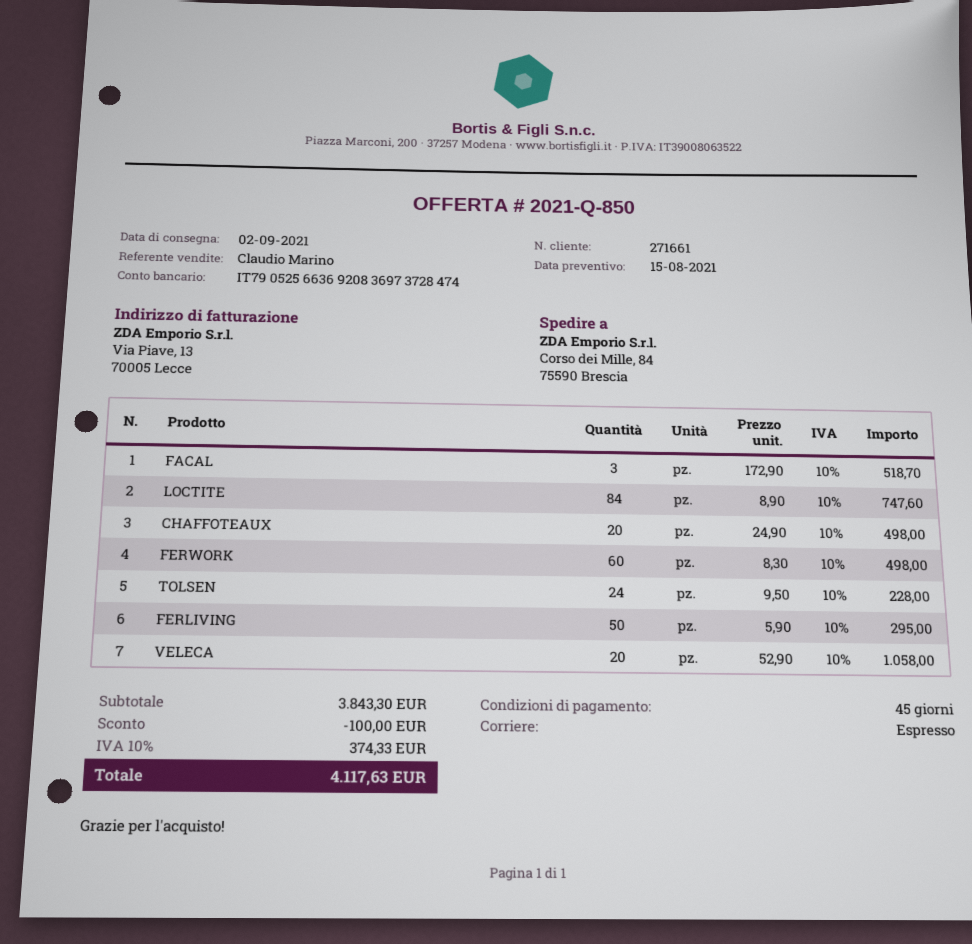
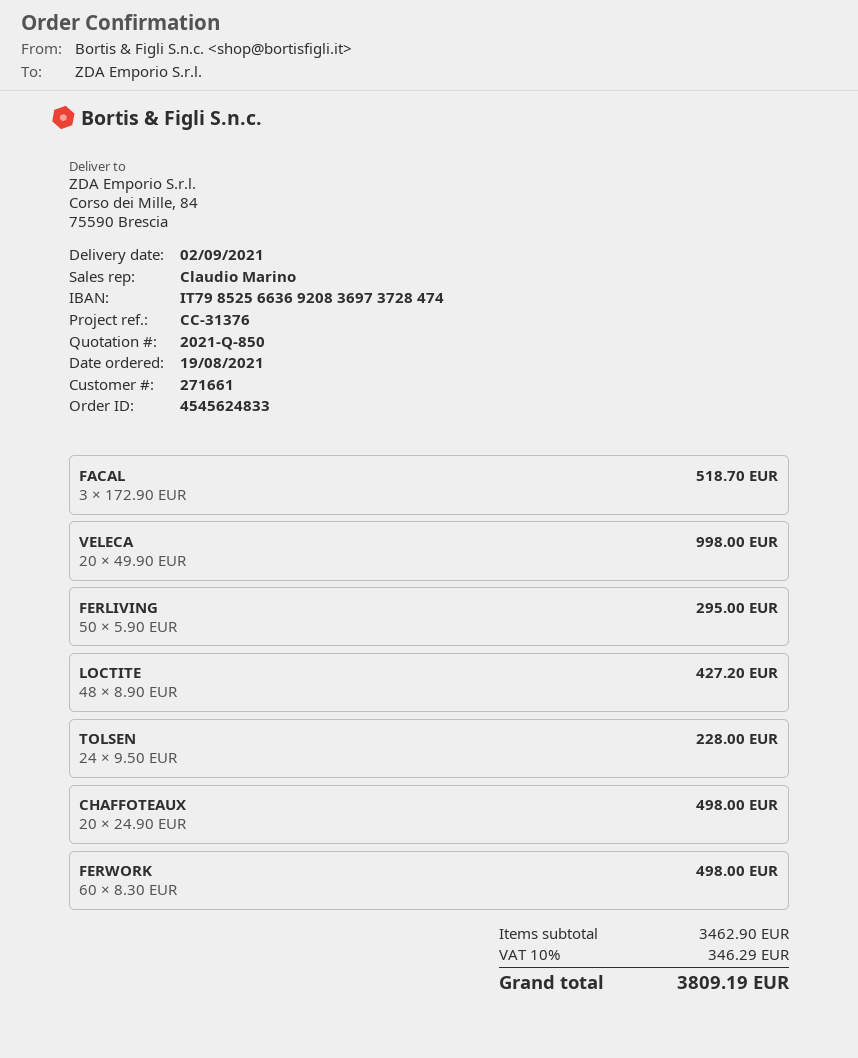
bank account: IT7905256636920836973728474 -> IT7985256636920836973728474
LOCTITE: 84 x 8.90 = 747.60 -> 48 x 8.90 = 427.20
VELECA: 20 x 52.90 = 1058.00 -> 20 x 49.90 = 998.00
subtotal: 3843.30 -> 3462.90
discount: 100.00 -> none
tax: 10% = 374.33 -> 10% = 346.29
total: 4117.63 -> 3809.19

